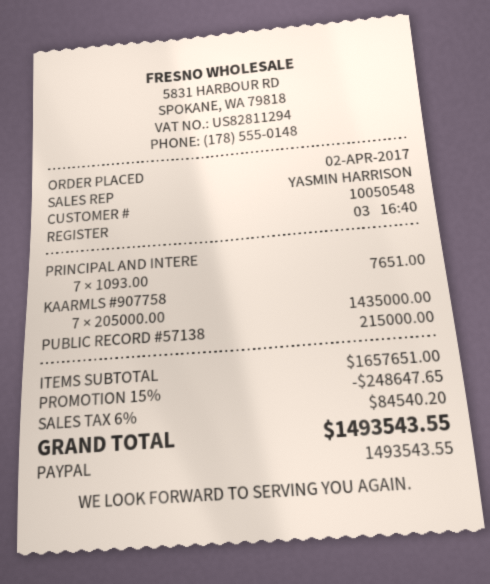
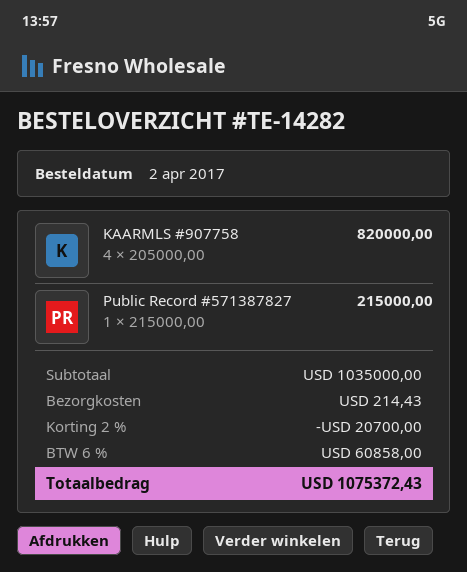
PRINCIPAL AND INTERE: 7 x 1093.00 = 7651.00 -> none
KAARMLS #907758: 7 x 205000.00 = 1435000.00 -> 4 x 205000.00 = 820000.00
subtotal: 1657651.00 -> 1035000.00
discount: 15% = 248647.65 -> 2% = 20700.00
shipping: none -> 214.43
tax: 6% = 84540.20 -> 6% = 60858.00
total: 1493543.55 -> 1075372.43

